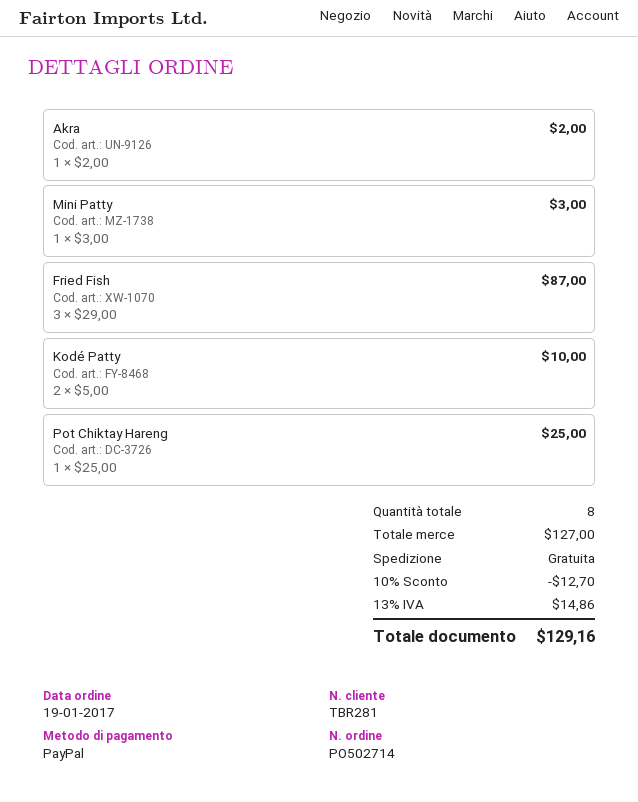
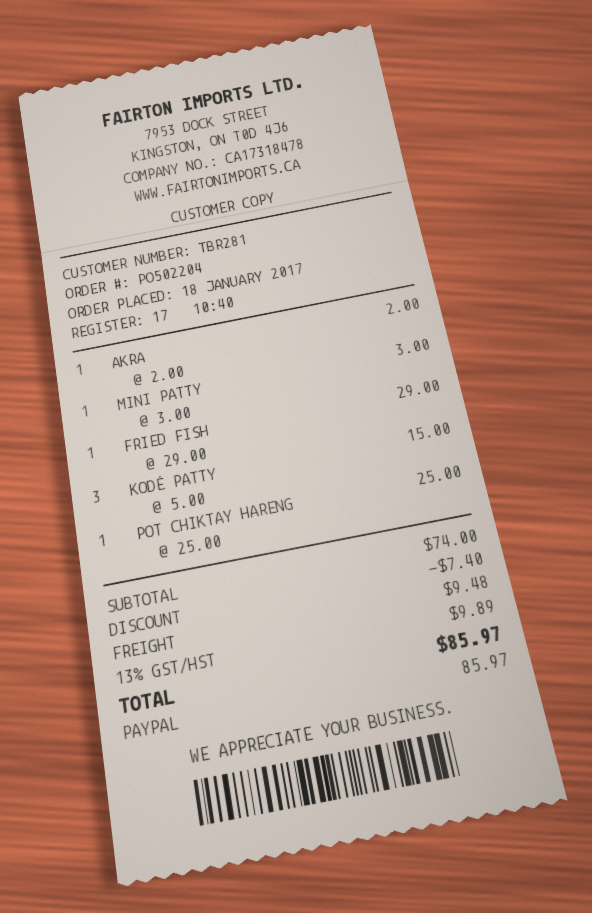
order number: PO502714 -> PO502204
order date: 2017-01-19 -> 2017-01-18
Fried Fish: 3 x 29.00 = 87.00 -> 1 x 29.00 = 29.00
Kodé Patty: 2 x 5.00 = 10.00 -> 3 x 5.00 = 15.00
subtotal: 127.00 -> 74.00
discount: 12.70 -> 7.40
shipping: 0.00 -> 9.48
tax: 13% = 14.86 -> 13% = 9.89
total: 129.16 -> 85.97

